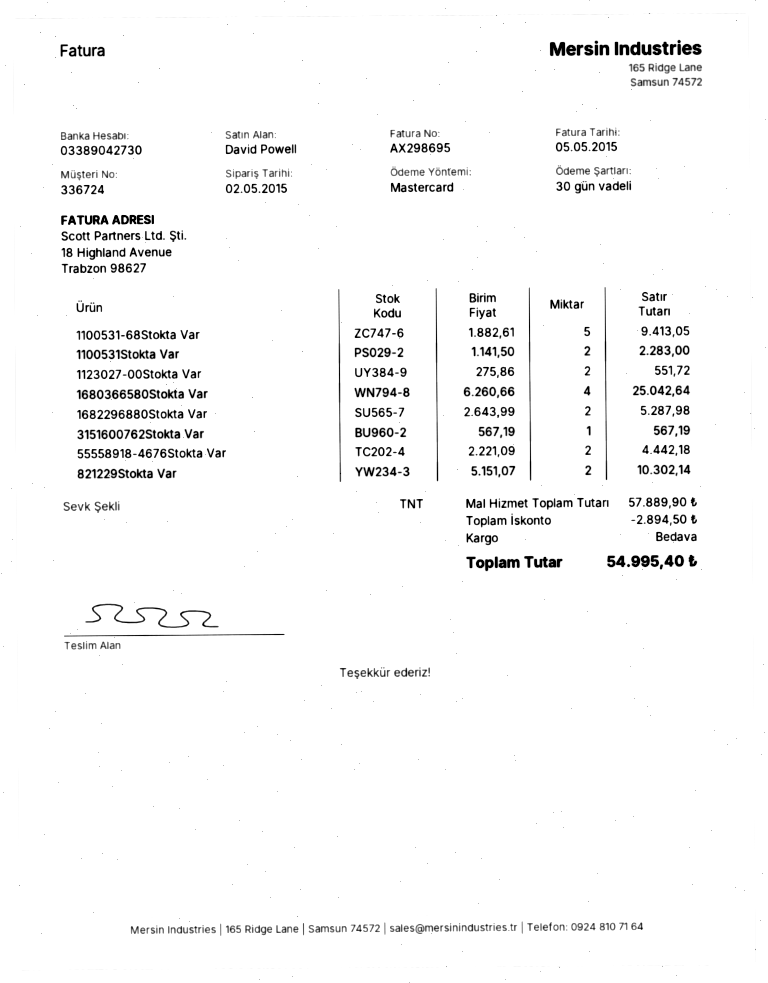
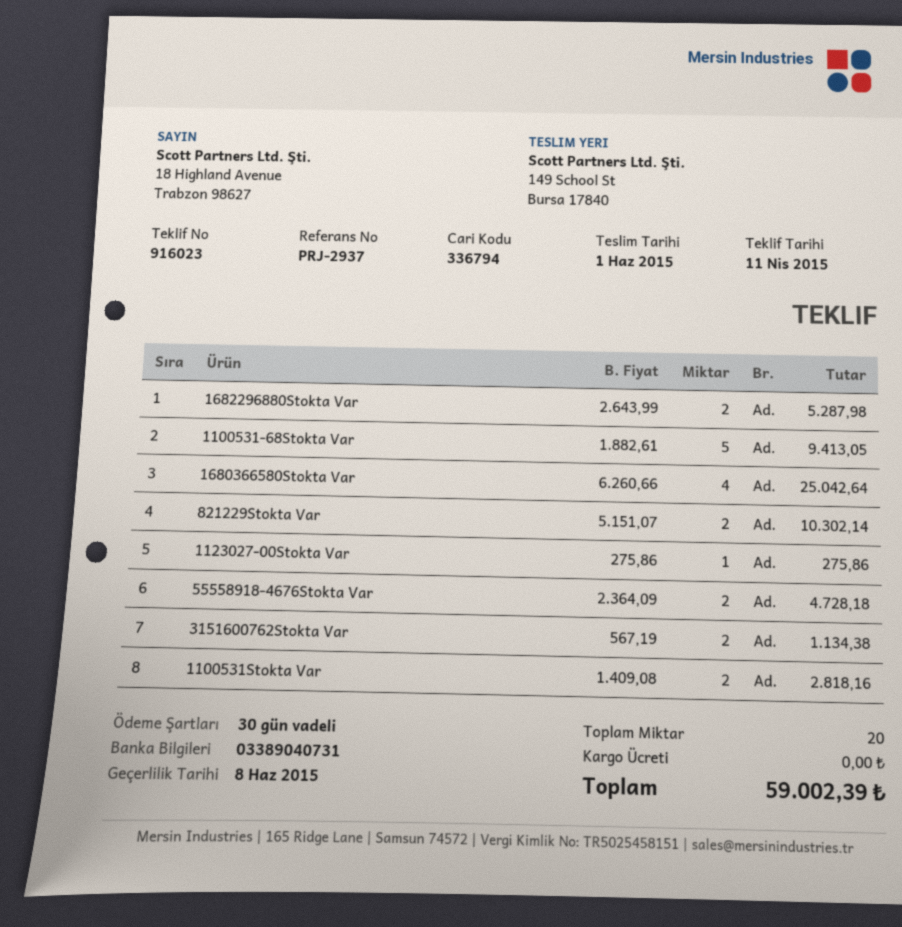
customer number: 336724 -> 336794
bank account: 03389042730 -> 03389040731
1100531Stokta Var: 2 x 1141.50 = 2283.00 -> 2 x 1409.08 = 2818.16
1123027-00Stokta Var: 2 x 275.86 = 551.72 -> 1 x 275.86 = 275.86
3151600762Stokta Var: 1 x 567.19 = 567.19 -> 2 x 567.19 = 1134.38
55558918-4676Stokta Var: 2 x 2221.09 = 4442.18 -> 2 x 2364.09 = 4728.18
discount: 2894.50 -> none
total: 54995.40 -> 59002.39

